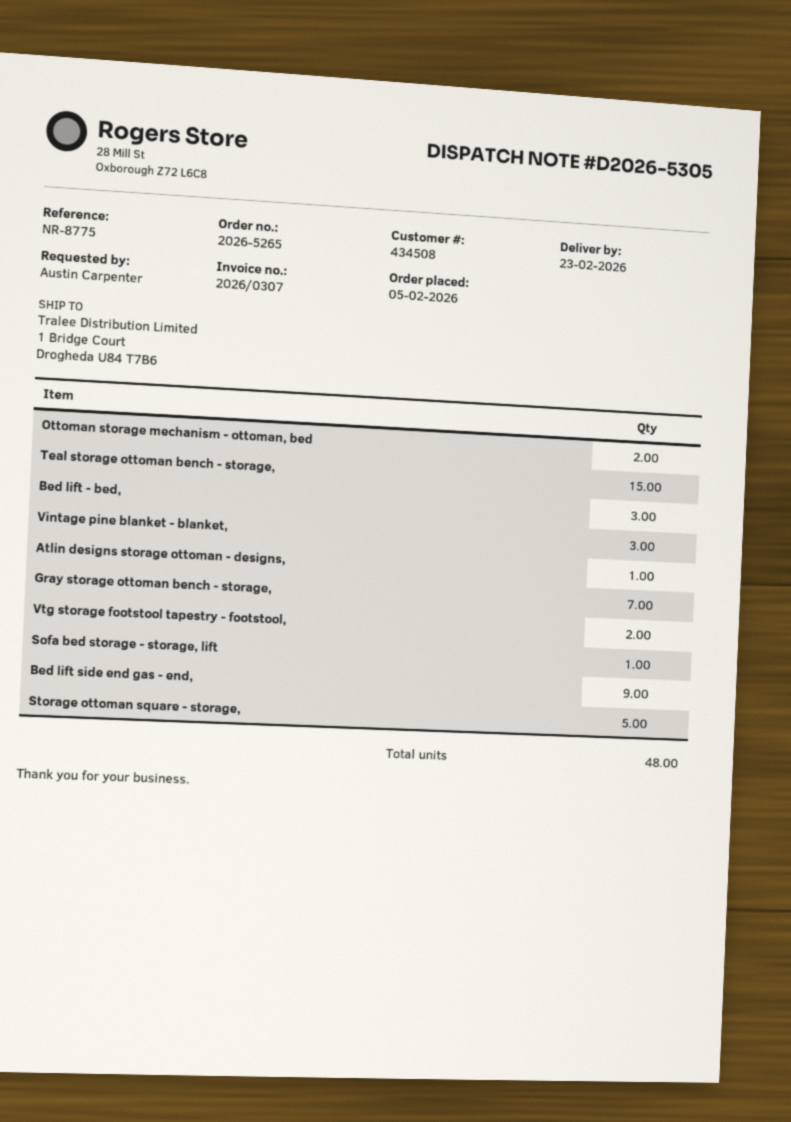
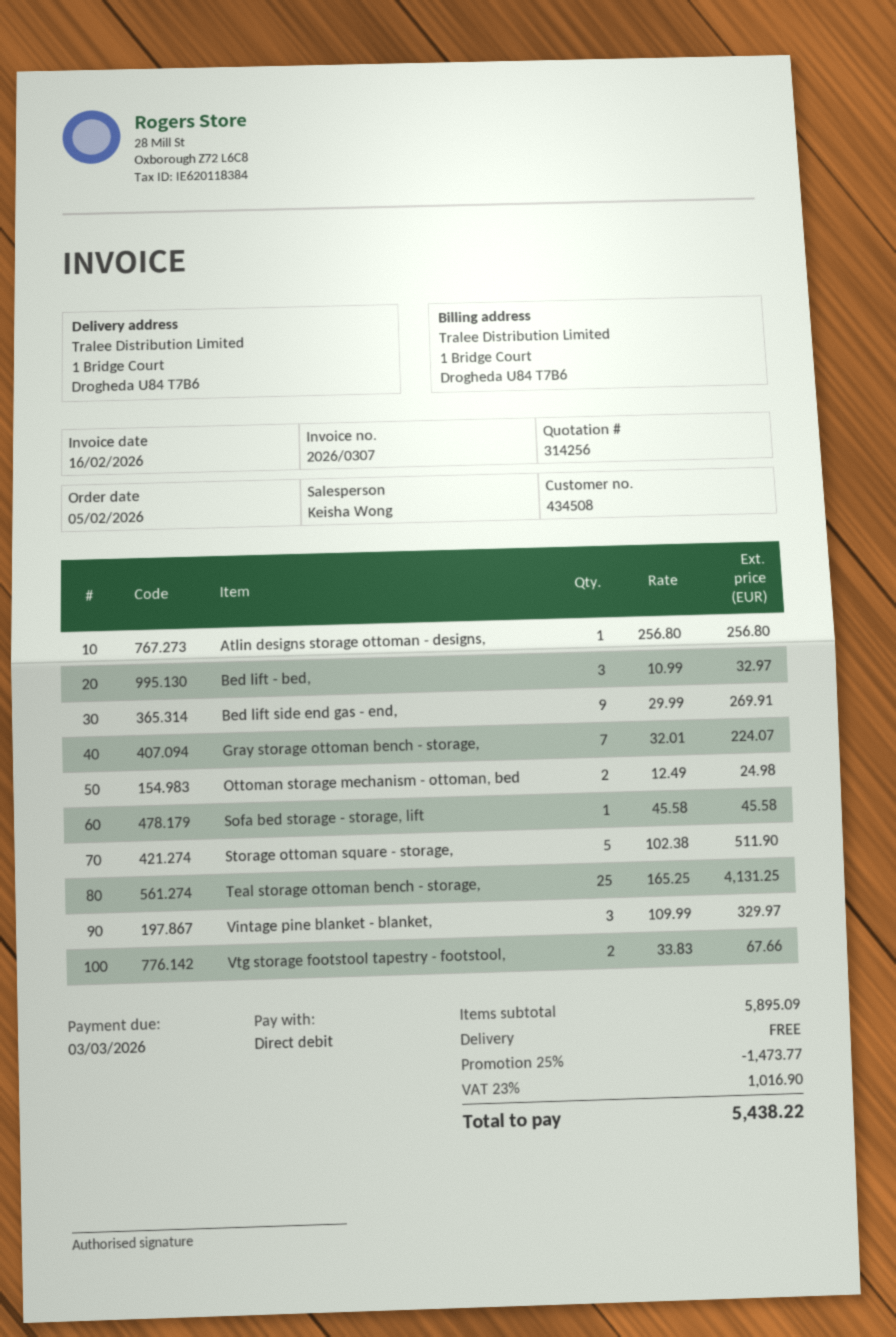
Teal storage ottoman bench - storage,: 15 -> 25

